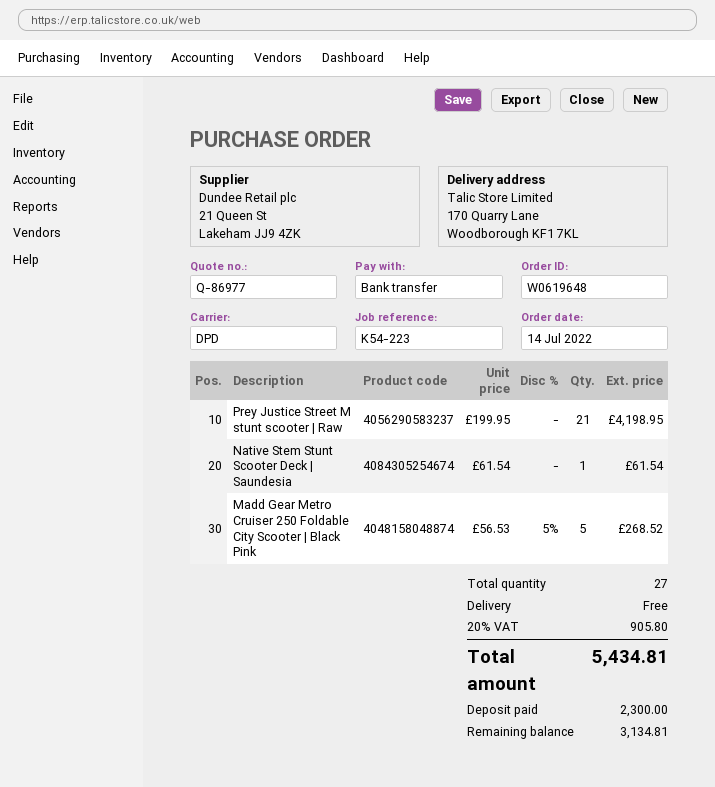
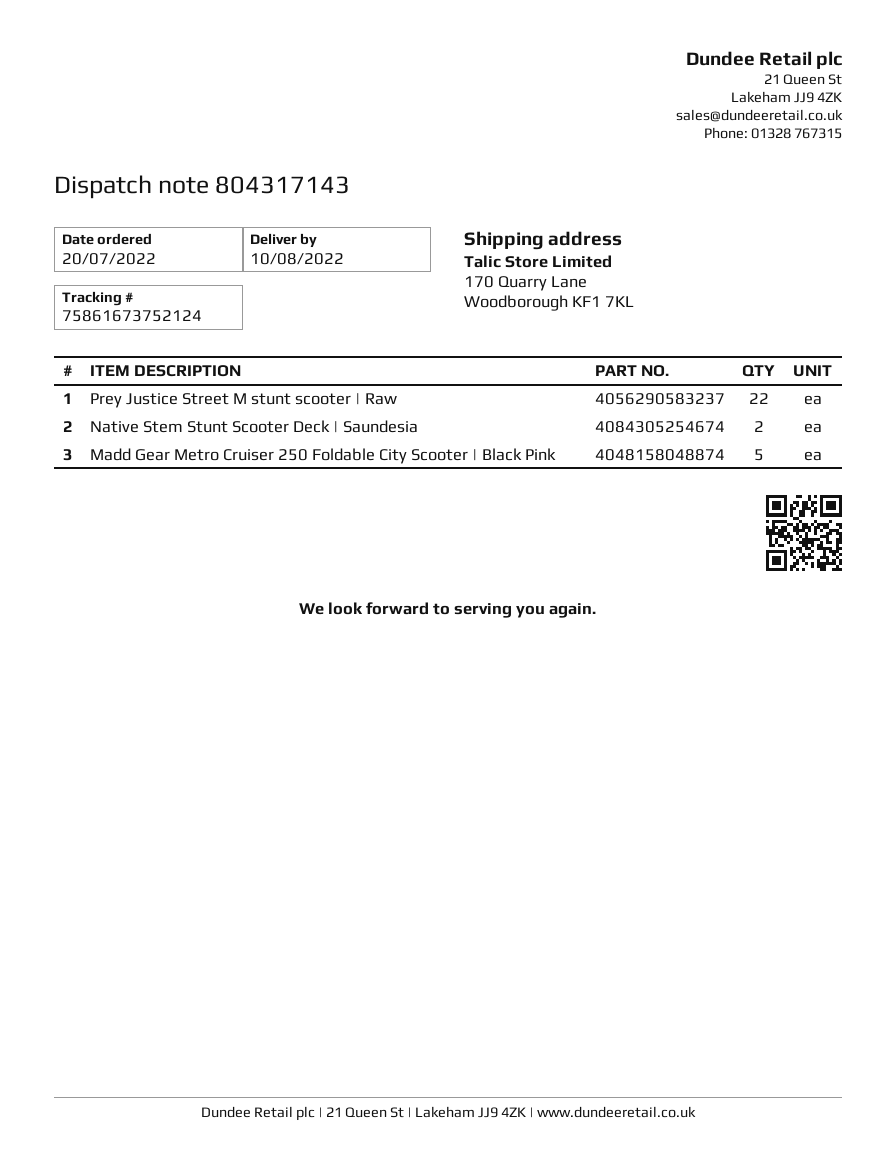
order date: 2022-07-14 -> 2022-07-20
Prey Justice Street M stunt scooter | Raw: 21 -> 22
Native Stem Stunt Scooter Deck | Saundesia: 1 -> 2

